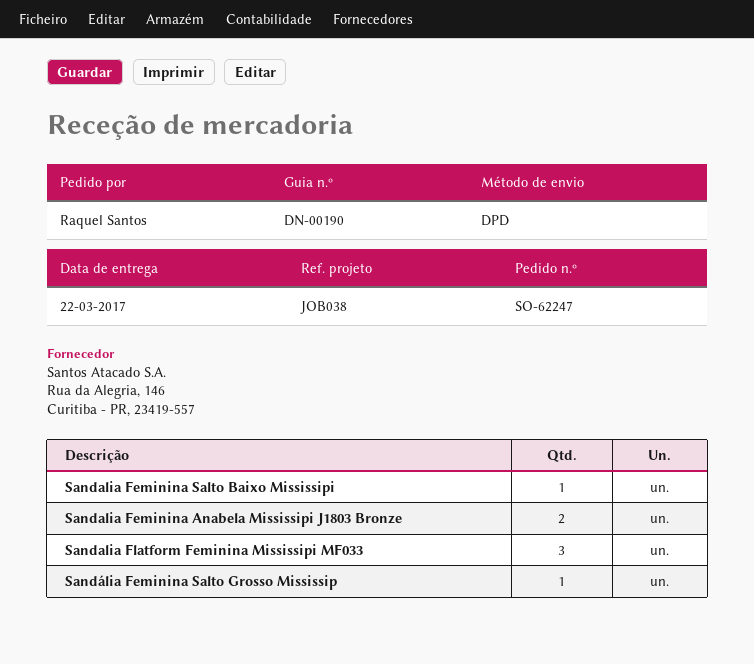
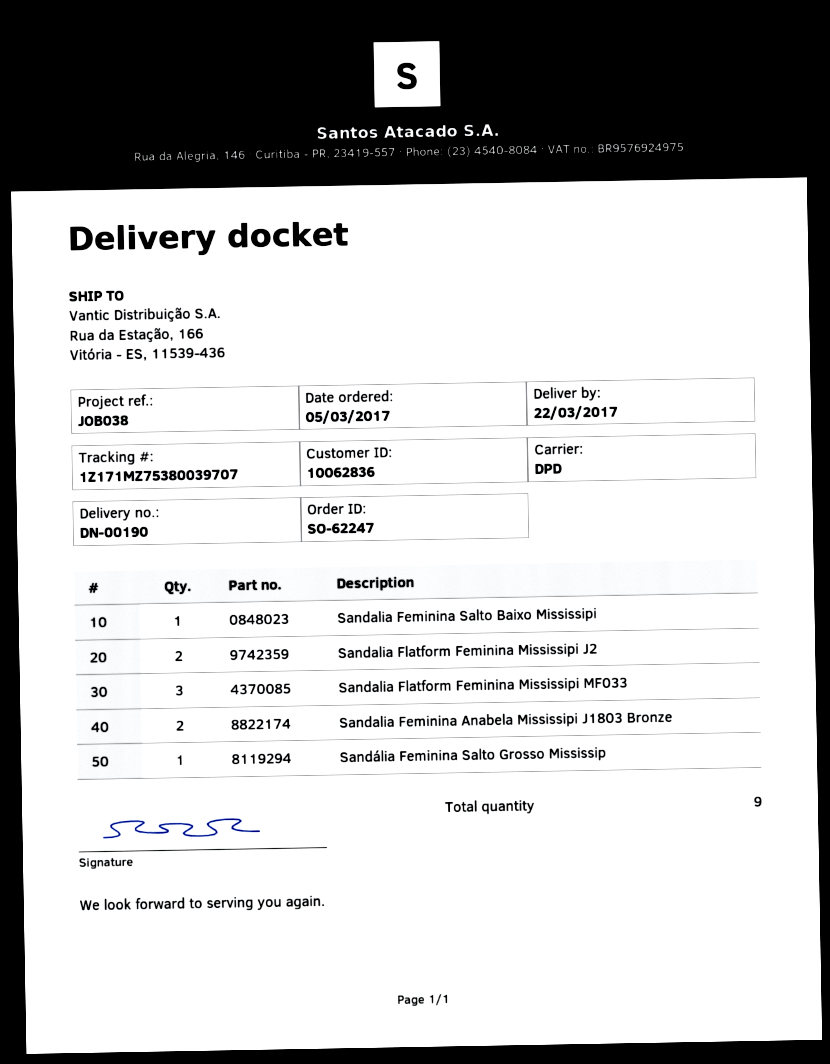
Sandalia Flatform Feminina Mississipi J2: none -> 2

